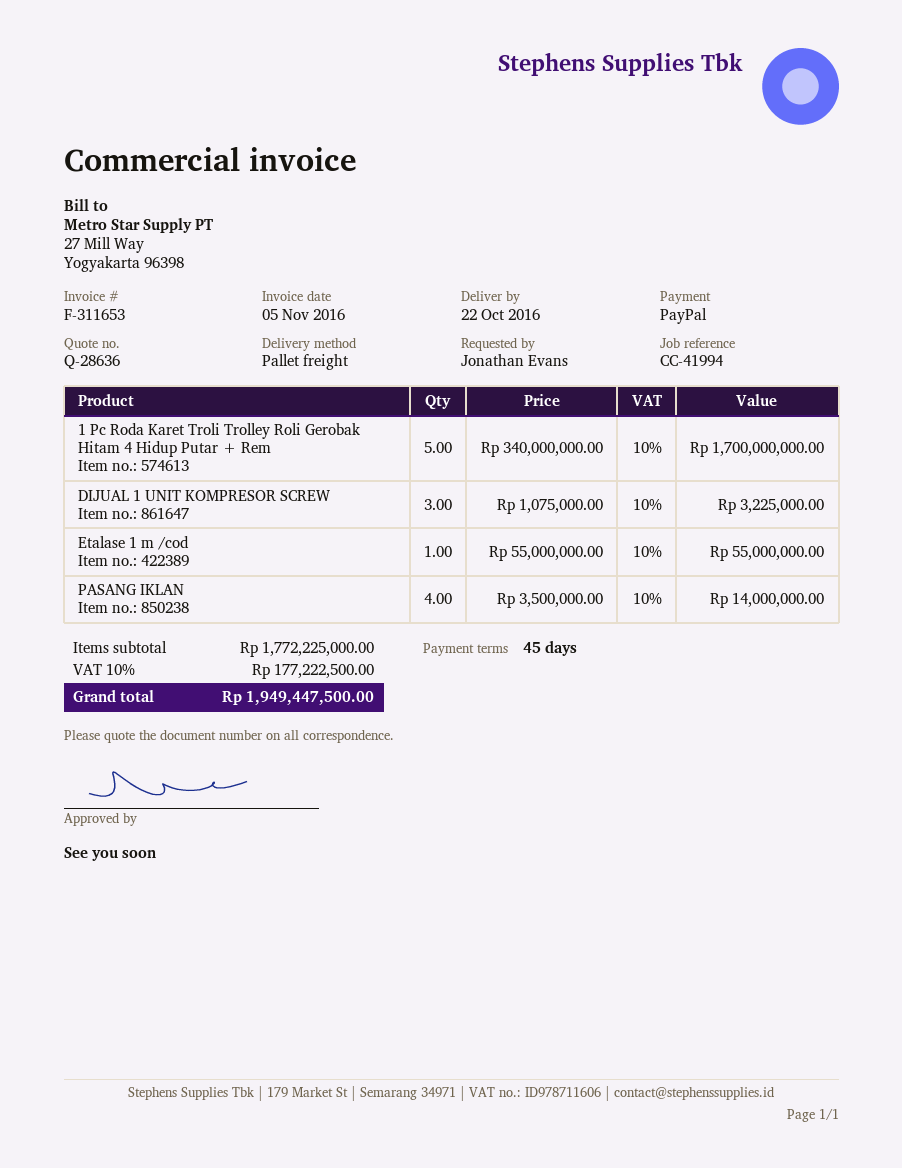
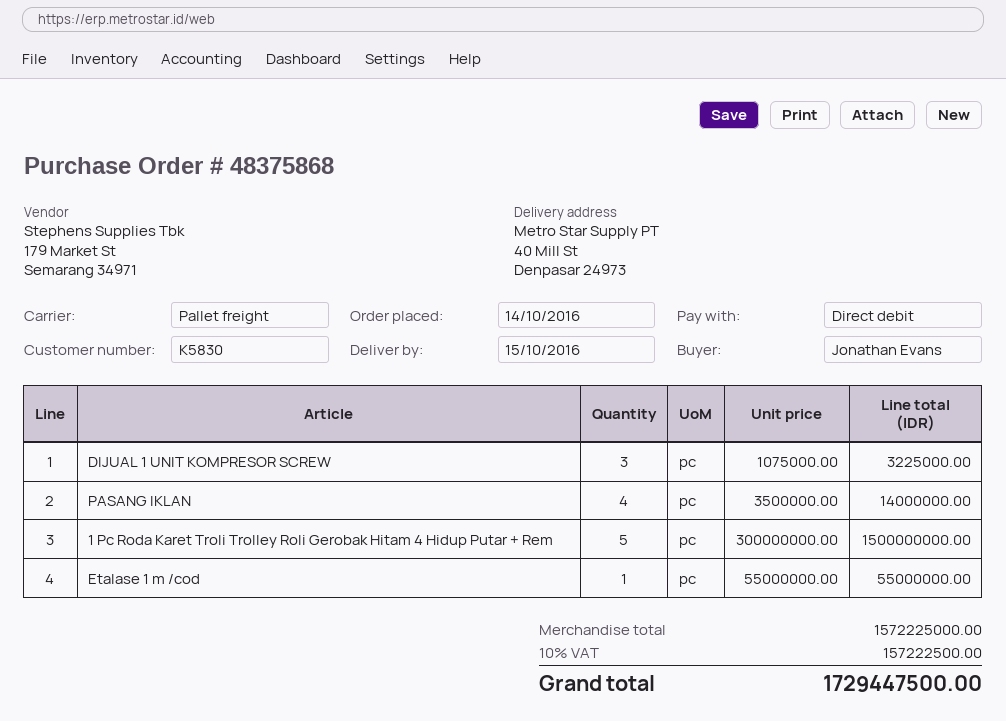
delivery date: 2016-10-22 -> 2016-10-15
payment method: PayPal -> direct debit
1 Pc Roda Karet Troli Trolley Roli Gerobak Hitam 4 Hidup Putar + Rem: 5 x 340000000.00 = 1700000000.00 -> 5 x 300000000.00 = 1500000000.00
subtotal: 1772225000.00 -> 1572225000.00
tax: 10% = 177222500.00 -> 10% = 157222500.00
total: 1949447500.00 -> 1729447500.00

